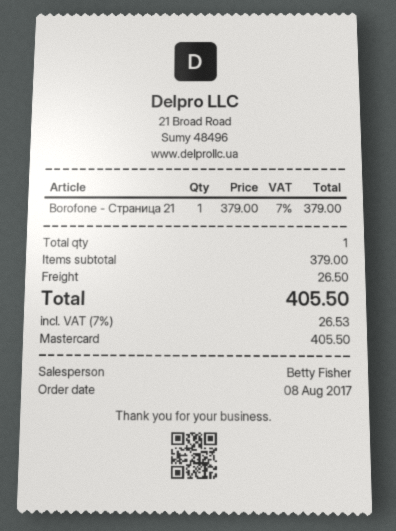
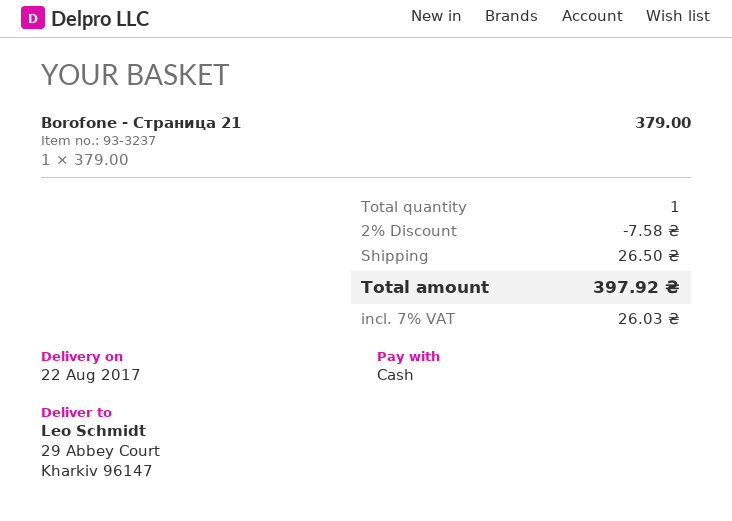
payment method: Mastercard -> cash
discount: none -> 2% = 7.58
tax: 7% = 26.53 -> 7% = 26.03
total: 405.50 -> 397.92

